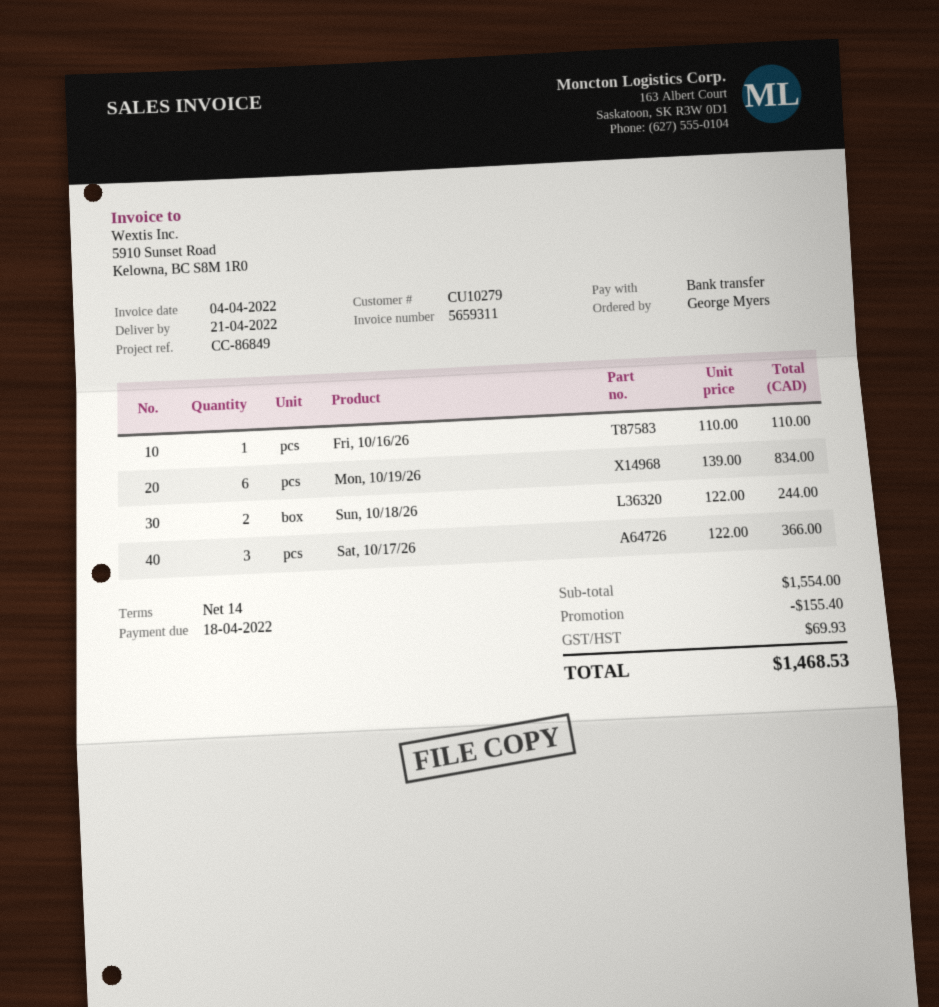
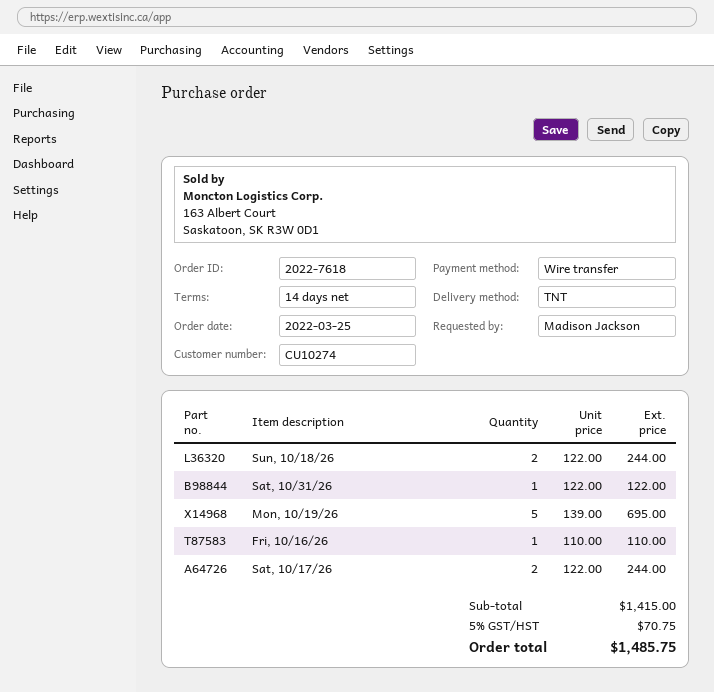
customer number: CU10279 -> CU10274
ordered by: George Myers -> Madison Jackson
Mon, 10/19/26: 6 x 139.00 = 834.00 -> 5 x 139.00 = 695.00
Sat, 10/17/26: 3 x 122.00 = 366.00 -> 2 x 122.00 = 244.00
Sat, 10/31/26: none -> 1 x 122.00 = 122.00
subtotal: 1554.00 -> 1415.00
discount: 155.40 -> none
tax: 69.93 -> 70.75
total: 1468.53 -> 1485.75

